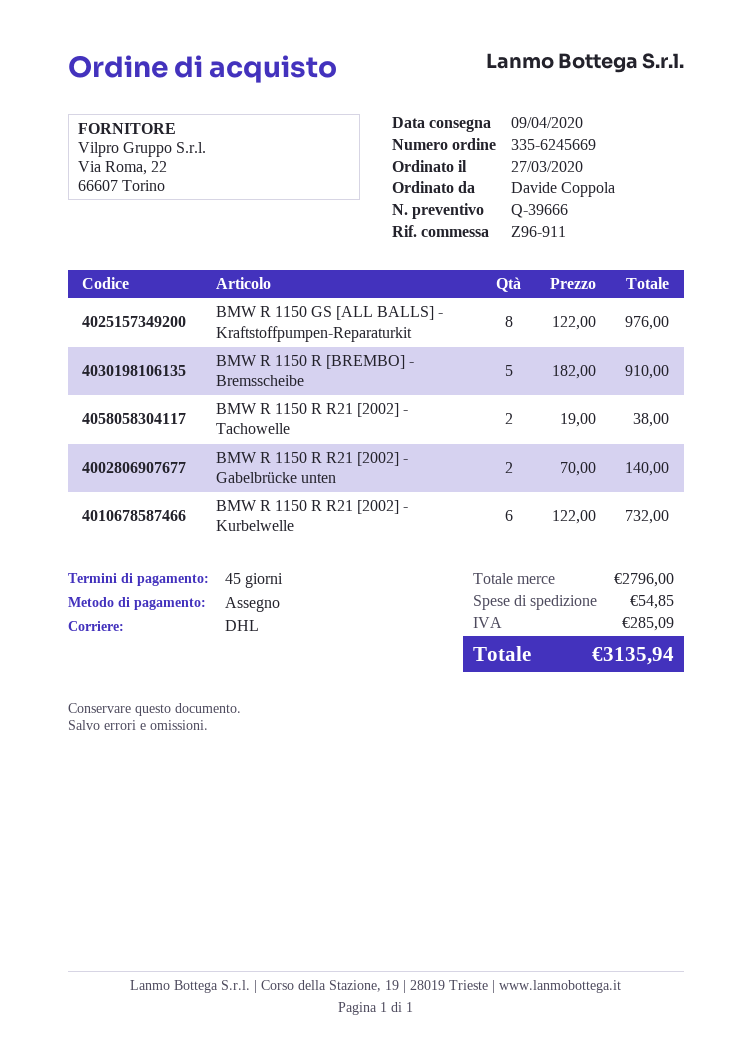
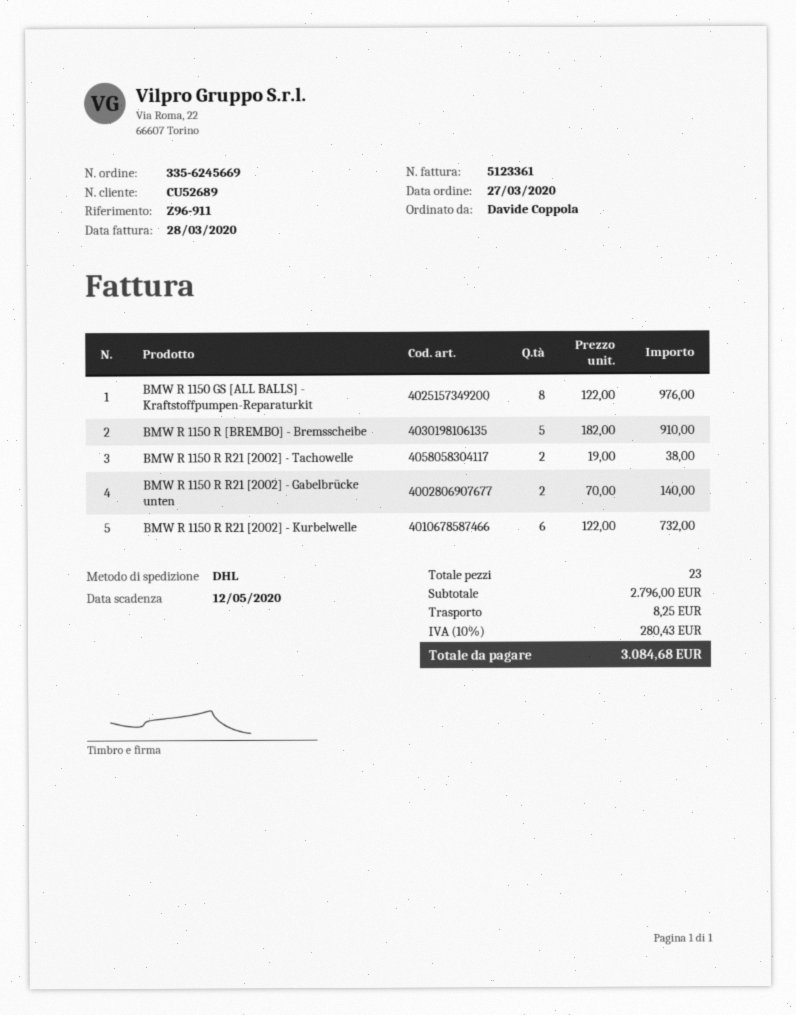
shipping: 54.85 -> 8.25
tax: 285.09 -> 280.43
total: 3135.94 -> 3084.68

